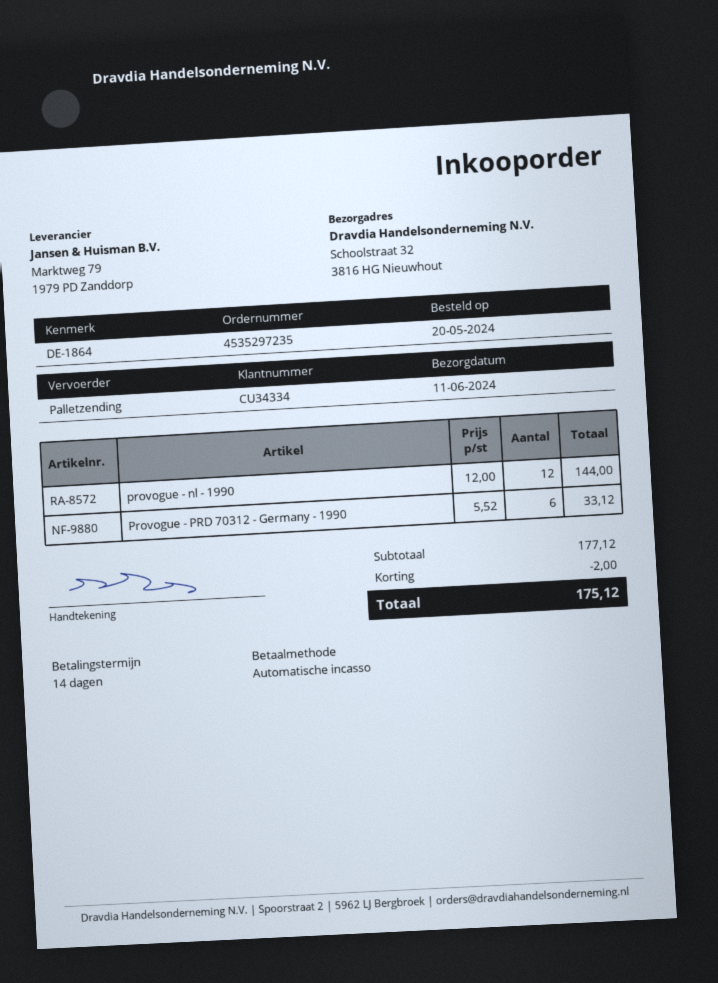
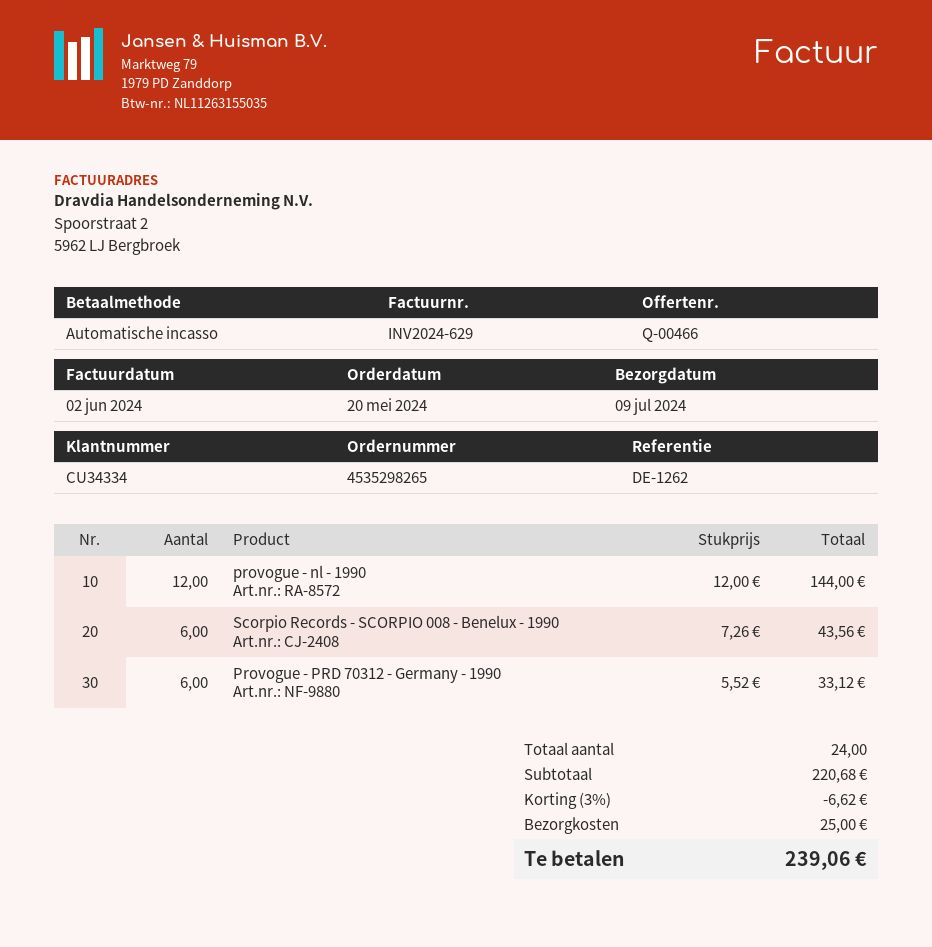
order number: 4535297235 -> 4535298265
delivery date: 2024-06-11 -> 2024-07-09
reference: DE-1864 -> DE-1262
Scorpio Records - SCORPIO 008 - Benelux - 1990: none -> 6 x 7.26 = 43.56
subtotal: 177.12 -> 220.68
discount: 2.00 -> 6.62
shipping: none -> 25.00
total: 175.12 -> 239.06

